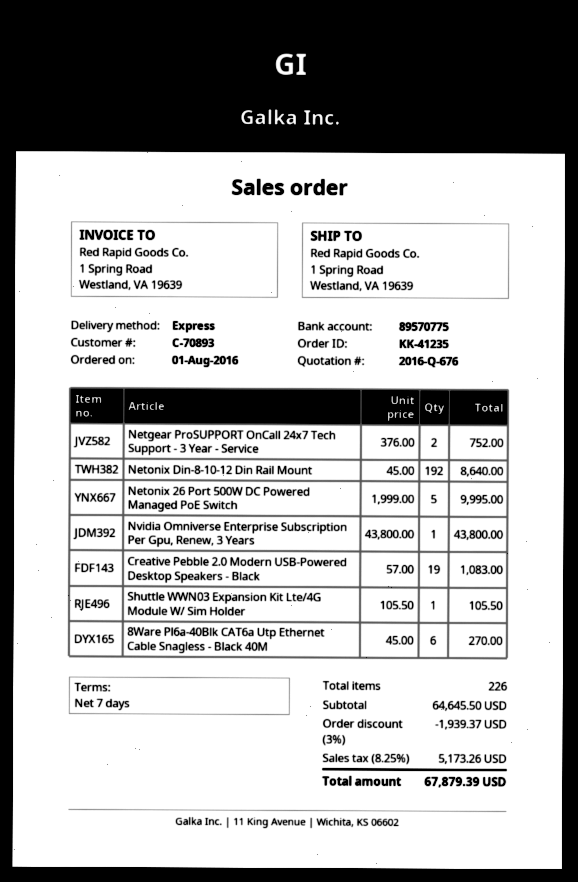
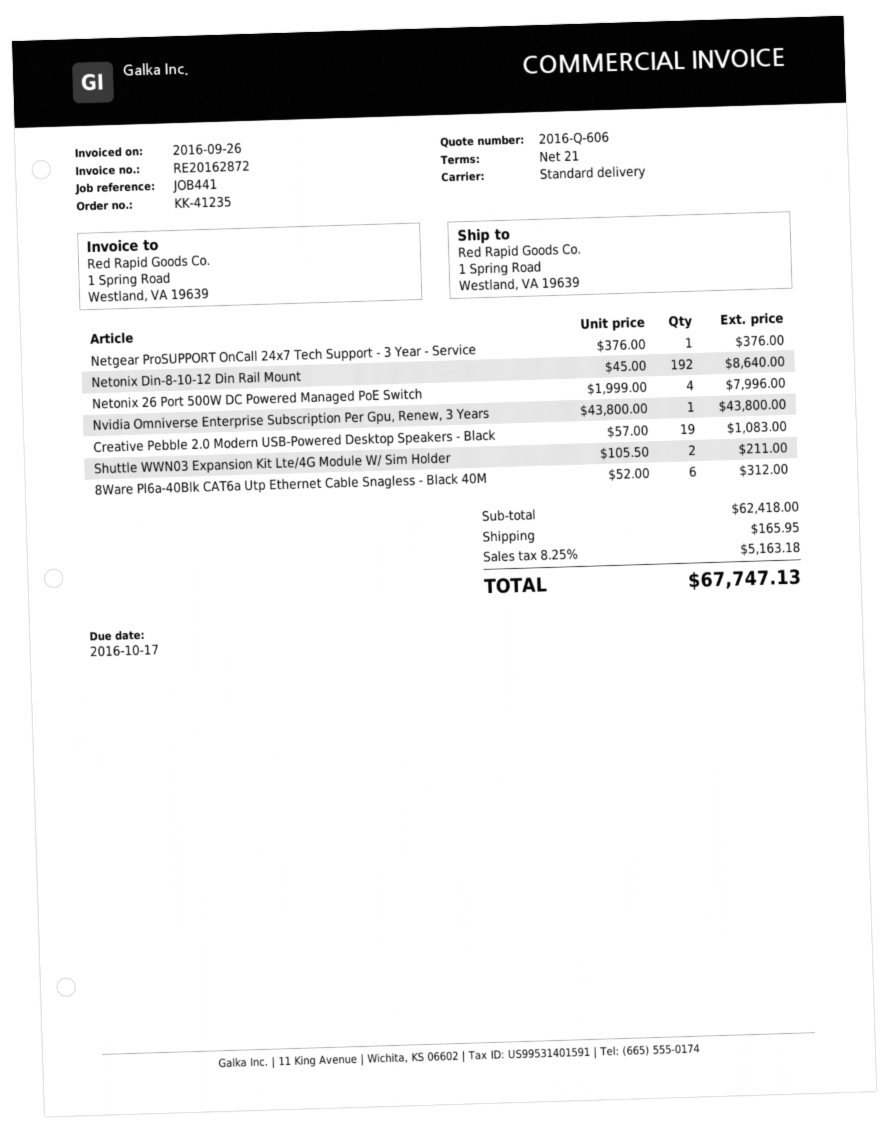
quote number: 2016-Q-676 -> 2016-Q-606
payment terms: 7 days -> 21 days
shipping method: express -> standard
Netgear ProSUPPORT OnCall 24x7 Tech Support - 3 Year - Service: 2 x 376.00 = 752.00 -> 1 x 376.00 = 376.00
Netonix 26 Port 500W DC Powered Managed PoE Switch: 5 x 1999.00 = 9995.00 -> 4 x 1999.00 = 7996.00
Shuttle WWN03 Expansion Kit Lte/4G Module W/ Sim Holder: 1 x 105.50 = 105.50 -> 2 x 105.50 = 211.00
8Ware Pl6a-40Blk CAT6a Utp Ethernet Cable Snagless - Black 40M: 6 x 45.00 = 270.00 -> 6 x 52.00 = 312.00
subtotal: 64645.50 -> 62418.00
discount: 3% = 1939.37 -> none
shipping: none -> 165.95
tax: 8.25% = 5173.26 -> 8.25% = 5163.18
total: 67879.39 -> 67747.13

